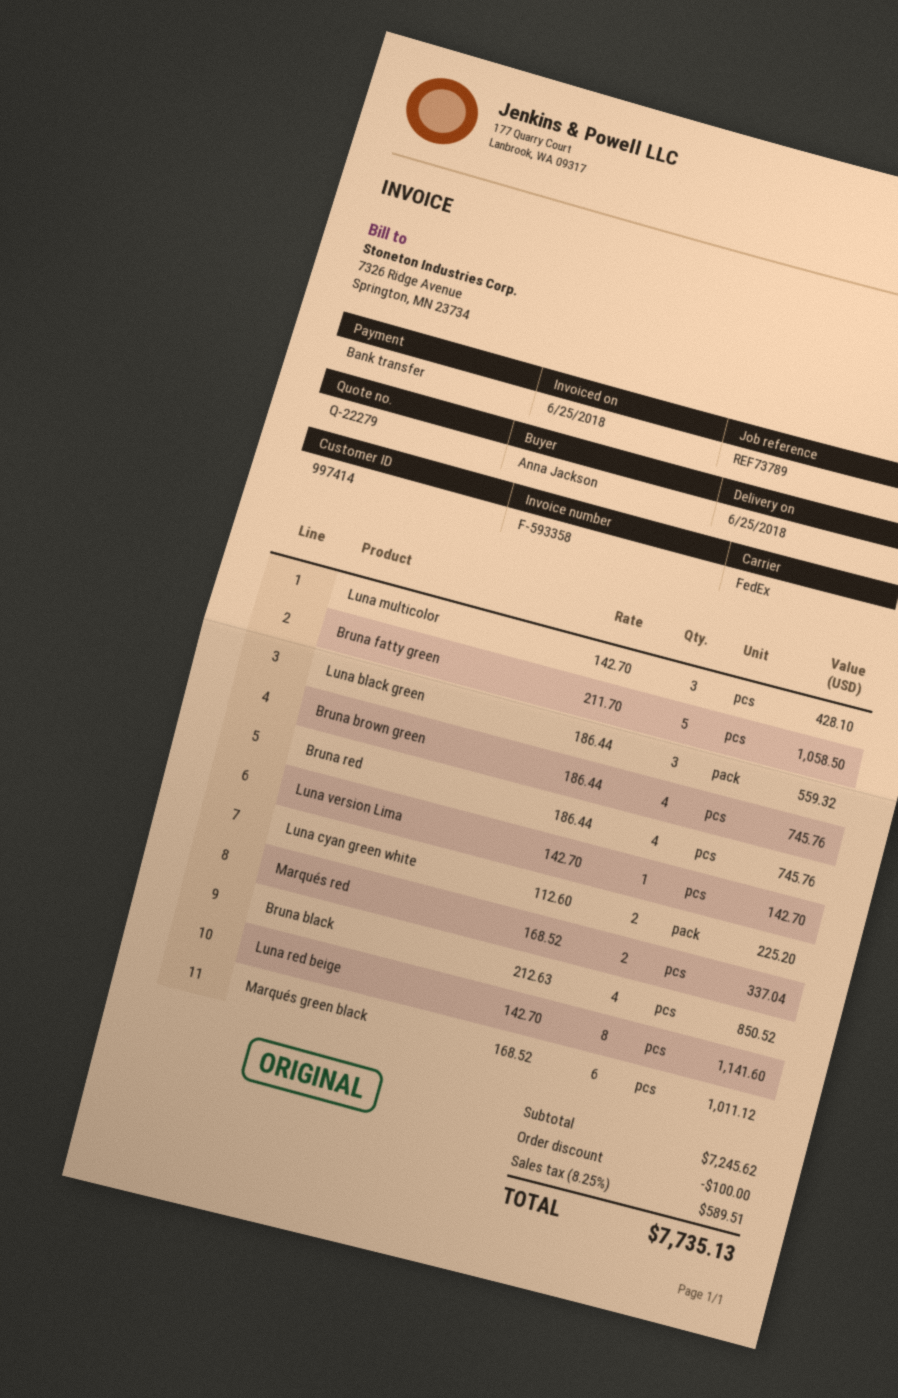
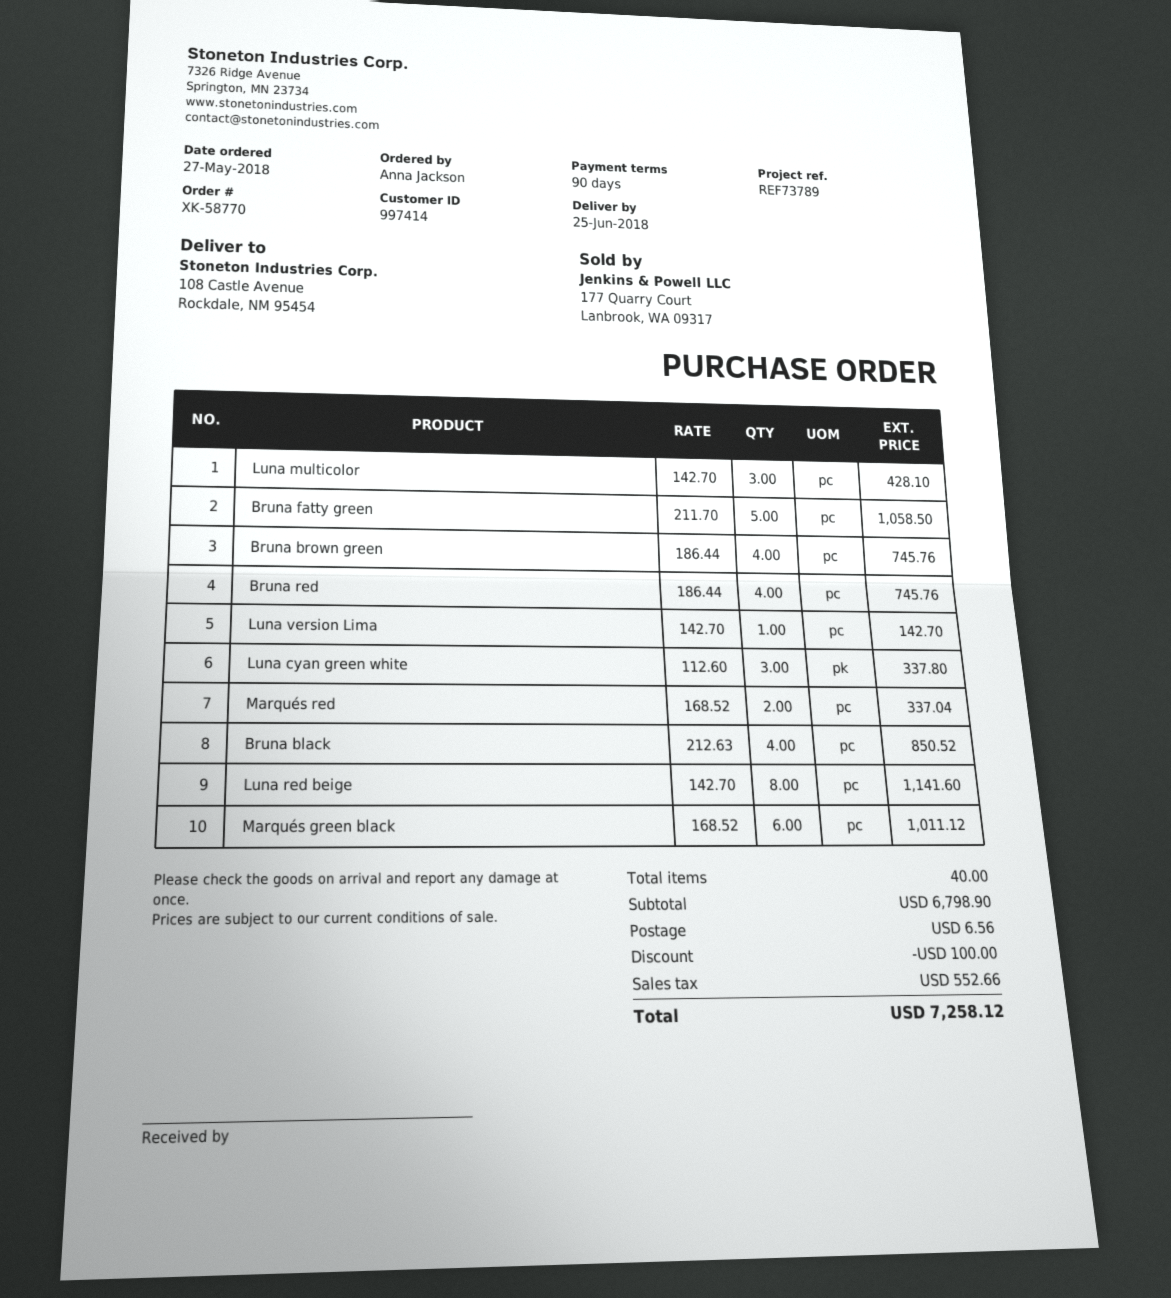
Luna black green: 3 x 186.44 = 559.32 -> none
Luna cyan green white: 2 x 112.60 = 225.20 -> 3 x 112.60 = 337.80
subtotal: 7245.62 -> 6798.90
shipping: none -> 6.56
tax: 589.51 -> 552.66
total: 7735.13 -> 7258.12

